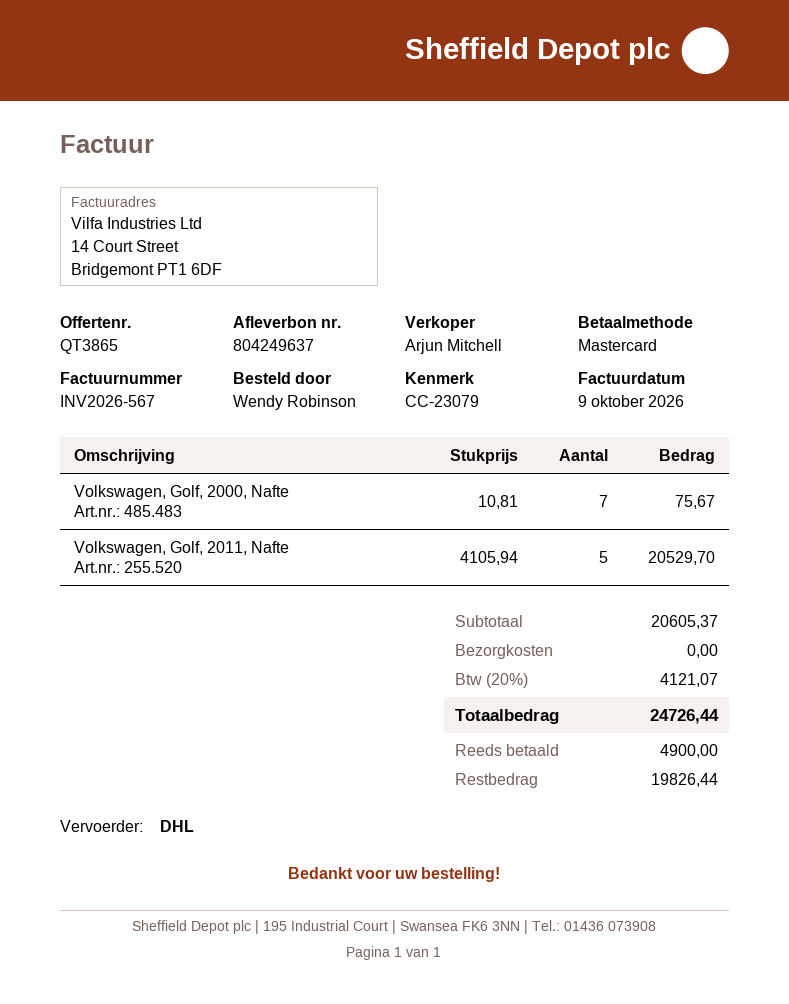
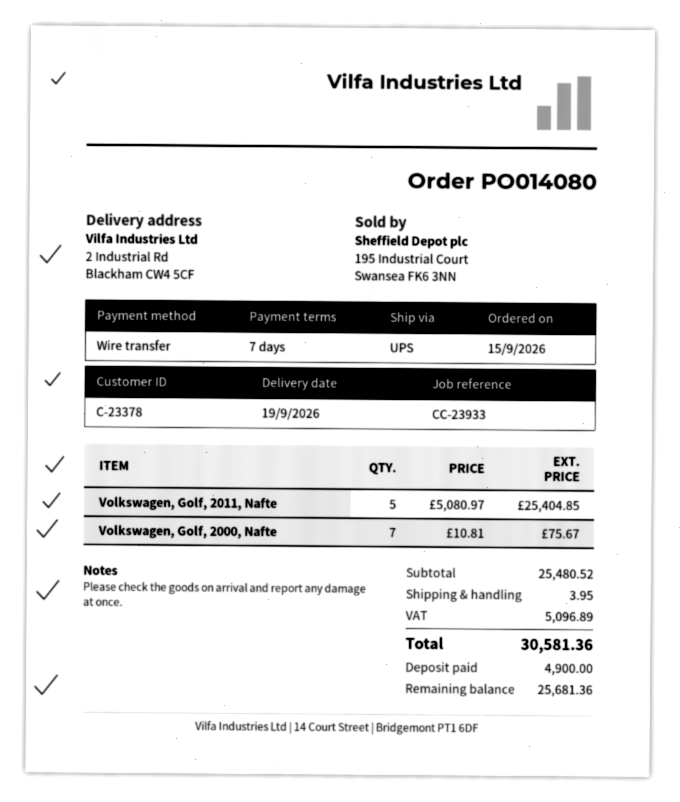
reference: CC-23079 -> CC-23933
payment method: Mastercard -> bank transfer
shipping method: DHL -> UPS
Volkswagen, Golf, 2011, Nafte: 5 x 4105.94 = 20529.70 -> 5 x 5080.97 = 25404.85
subtotal: 20605.37 -> 25480.52
shipping: 0.00 -> 3.95
tax: 4121.07 -> 5096.89
total: 24726.44 -> 30581.36
balance: 19826.44 -> 25681.36

